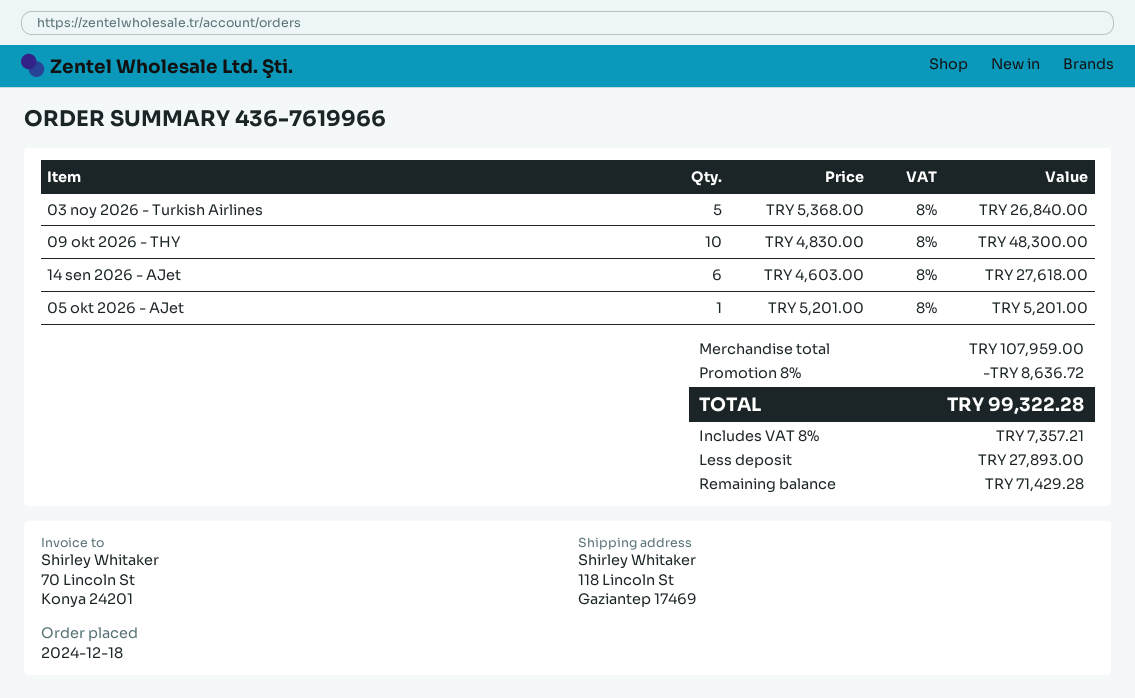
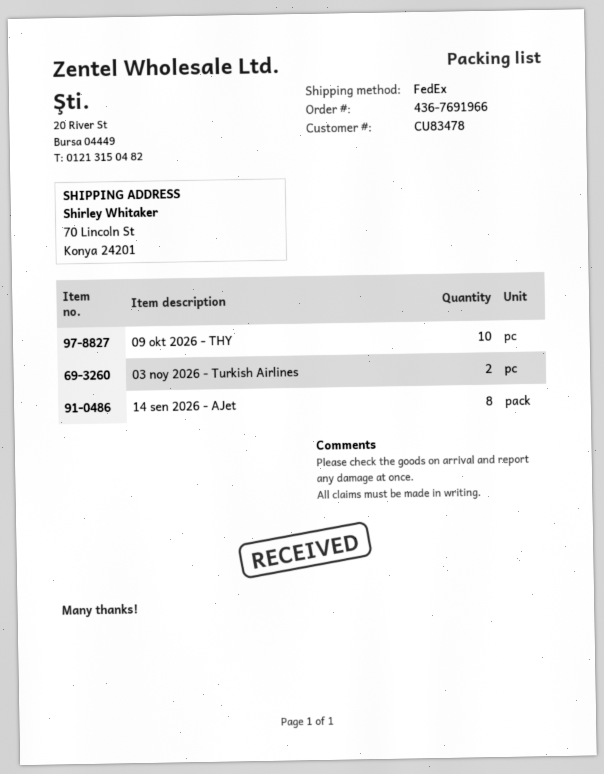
order number: 436-7619966 -> 436-7691966
ship to: 118 Lincoln St, Gaziantep 17469 -> 70 Lincoln St, Konya 24201
03 noy 2026 - Turkish Airlines: 5 -> 2
14 sen 2026 - AJet: 6 -> 8
05 okt 2026 - AJet: 1 -> none

